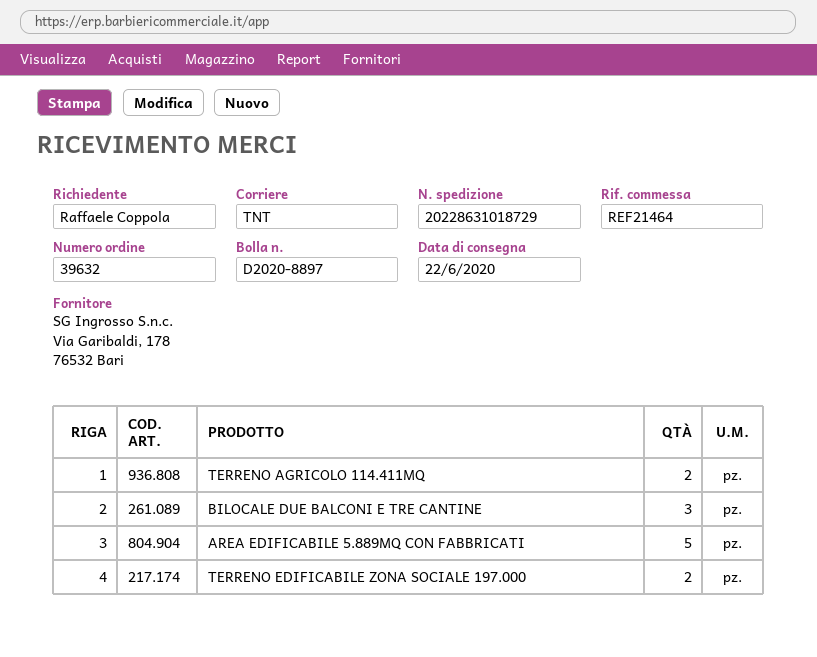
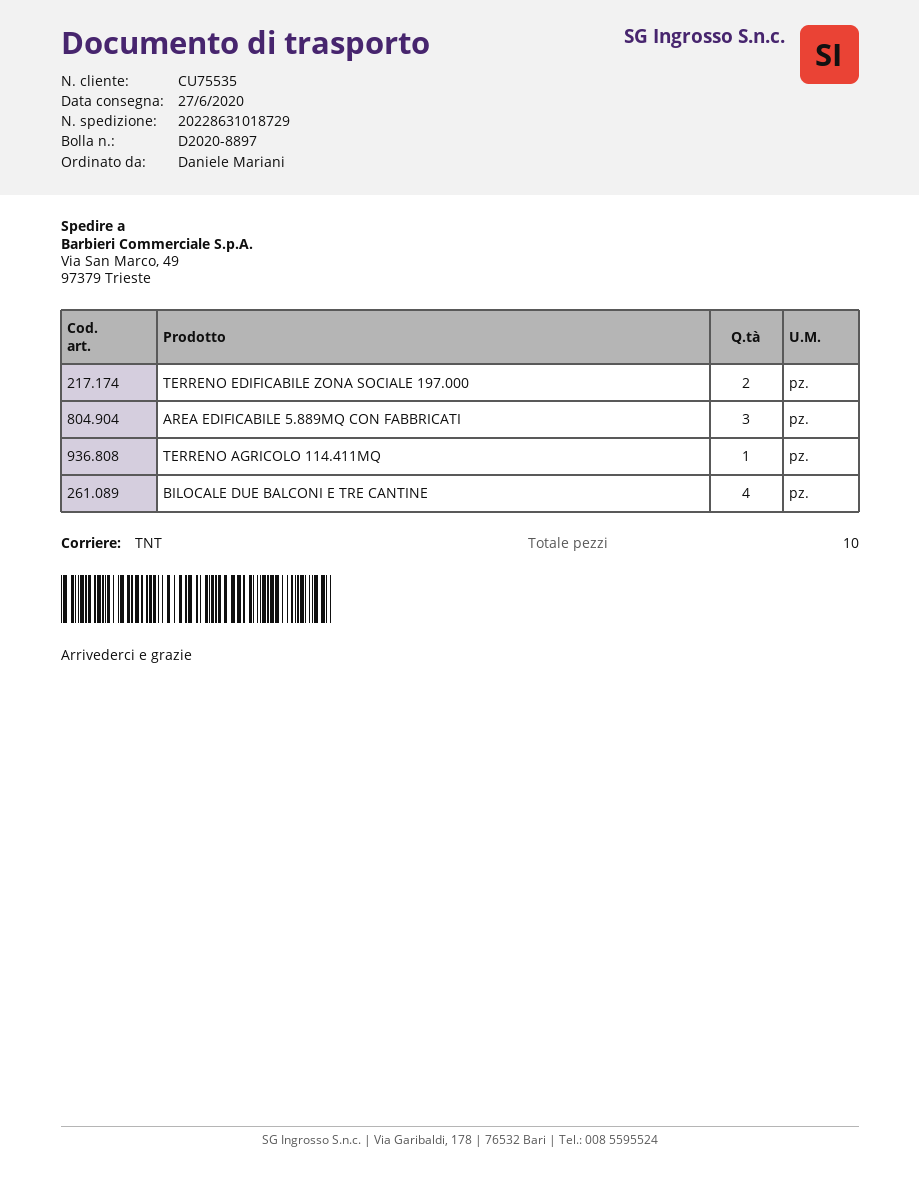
delivery date: 2020-06-22 -> 2020-06-27
ordered by: Raffaele Coppola -> Daniele Mariani
TERRENO AGRICOLO 114.411MQ: 2 -> 1
BILOCALE DUE BALCONI E TRE CANTINE: 3 -> 4
AREA EDIFICABILE 5.889MQ CON FABBRICATI: 5 -> 3

